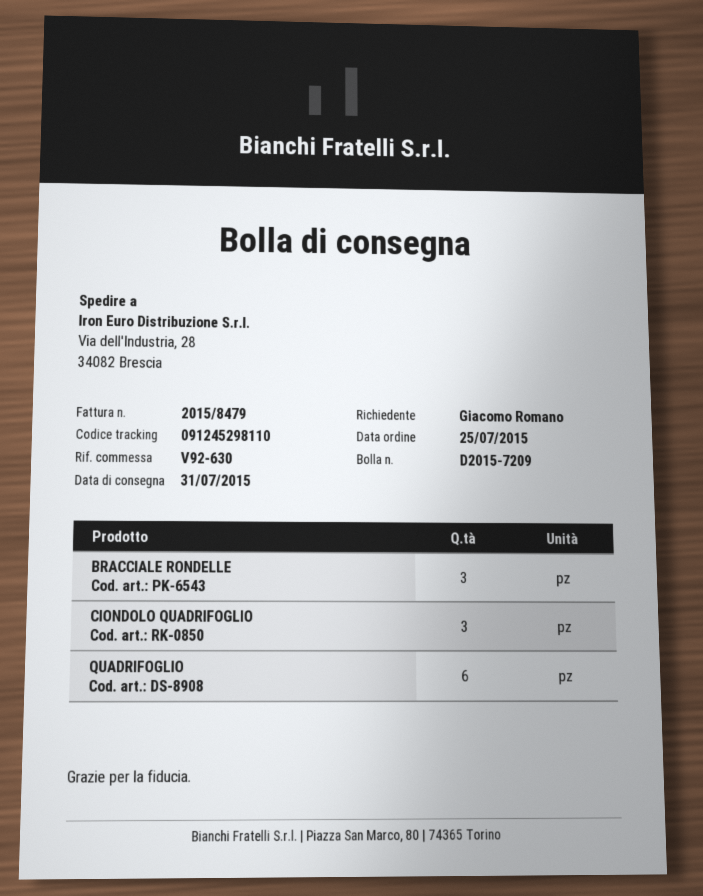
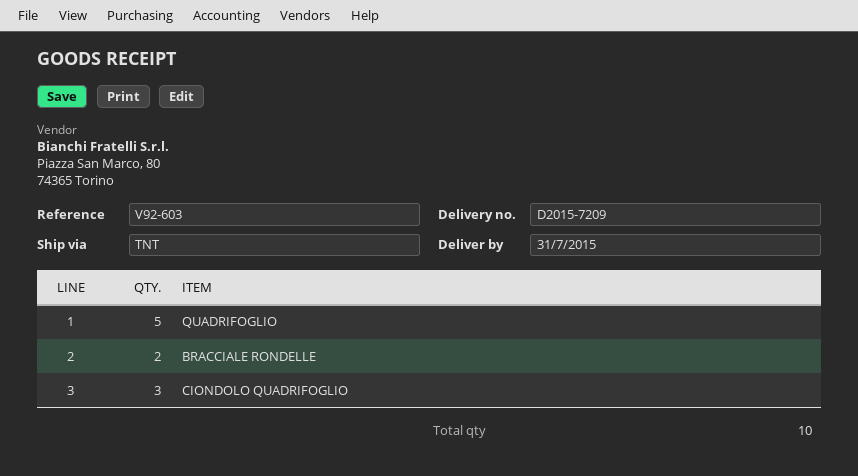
reference: V92-630 -> V92-603
BRACCIALE RONDELLE: 3 -> 2
QUADRIFOGLIO: 6 -> 5

